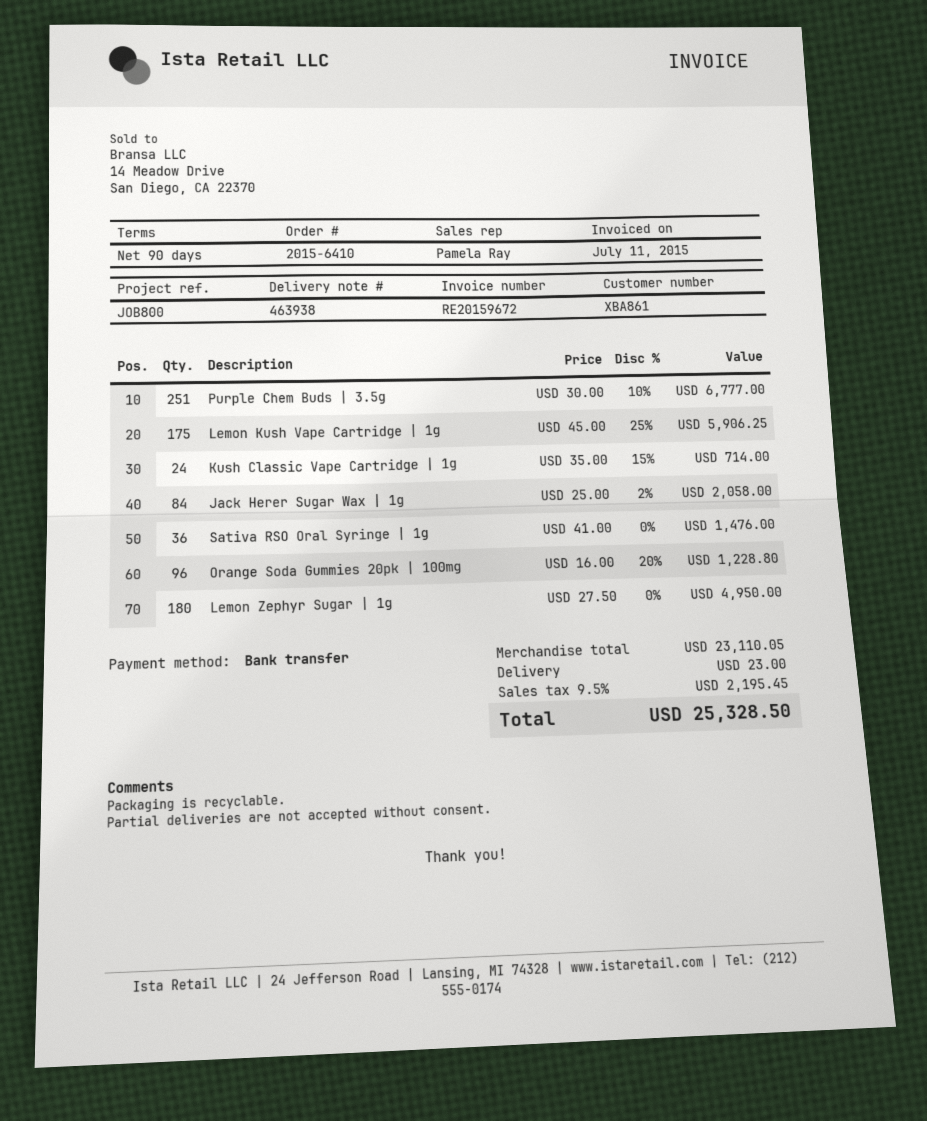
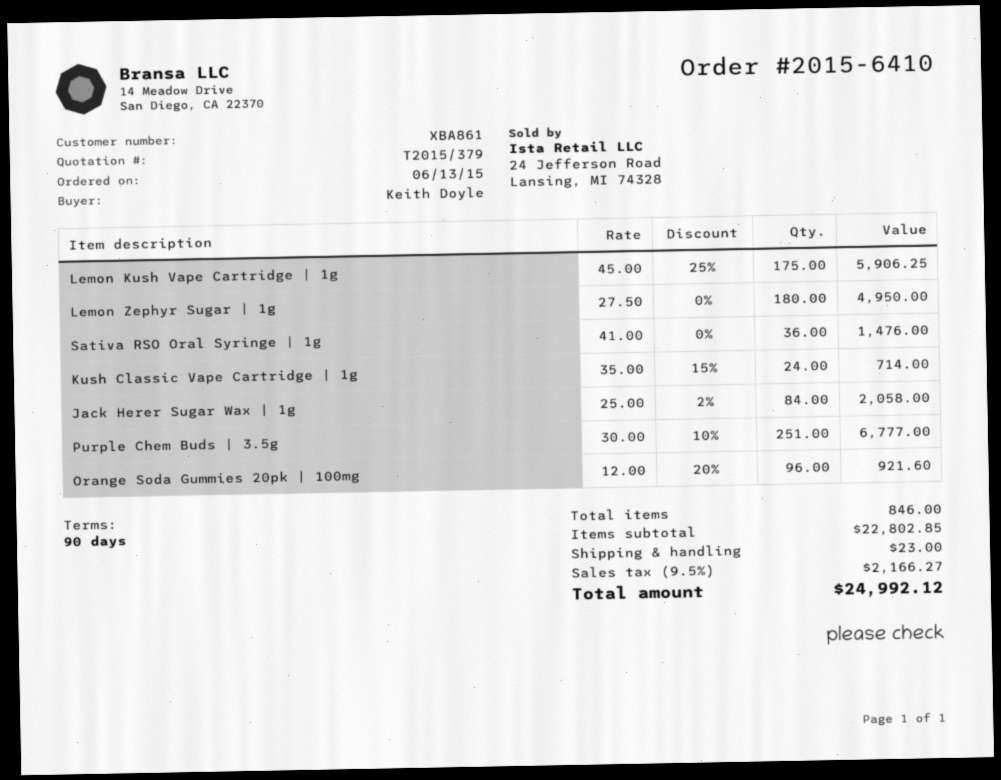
Orange Soda Gummies 20pk | 100mg: 96 x 16.00 - 20% = 1228.80 -> 96 x 12.00 - 20% = 921.60
subtotal: 23110.05 -> 22802.85
tax: 9.5% = 2195.45 -> 9.5% = 2166.27
total: 25328.50 -> 24992.12

